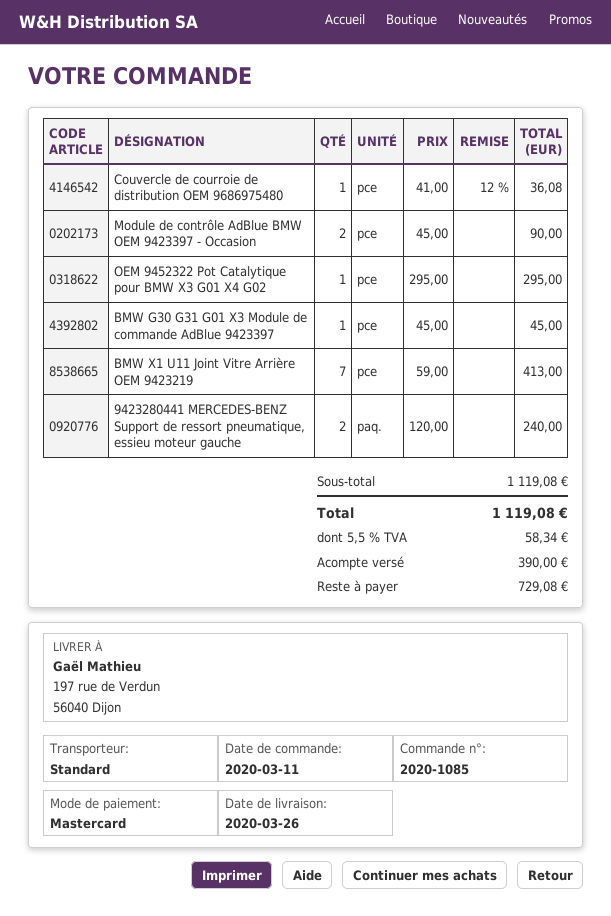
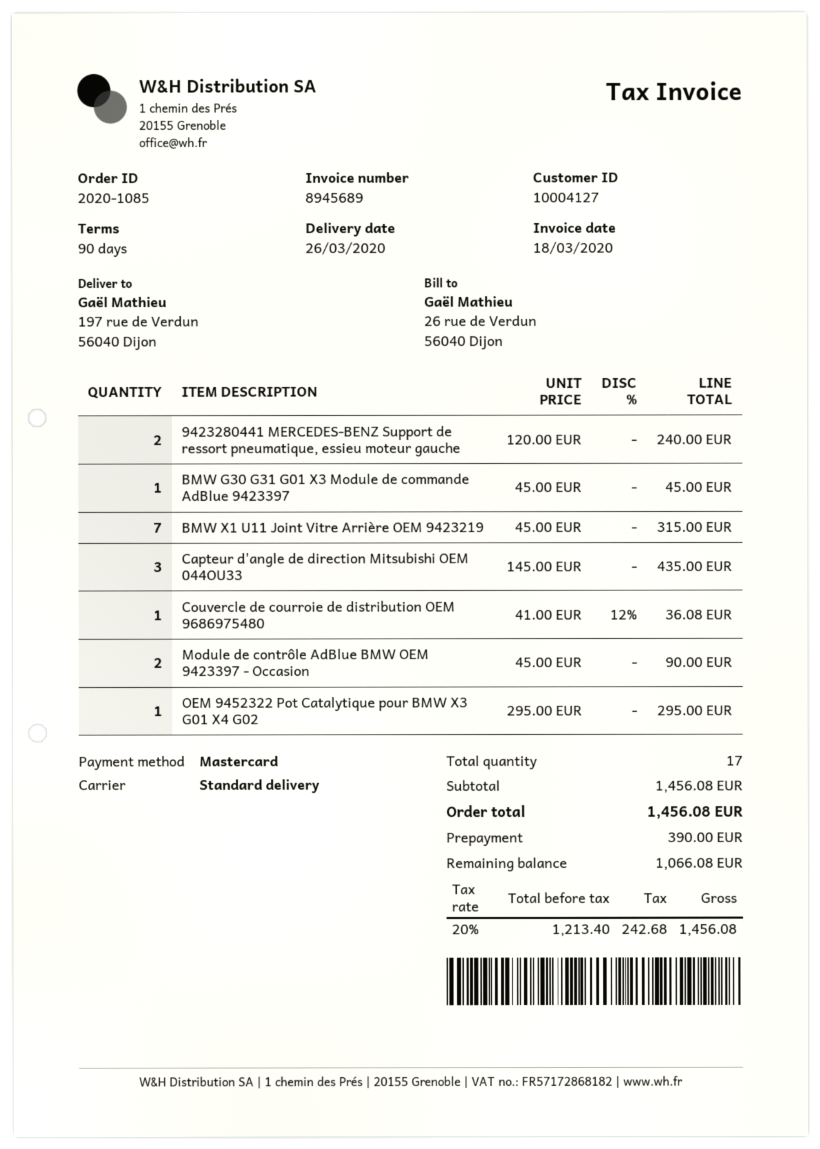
BMW X1 U11 Joint Vitre Arrière OEM 9423219: 7 x 59.00 = 413.00 -> 7 x 45.00 = 315.00
Capteur d'angle de direction Mitsubishi OEM 044OU33: none -> 3 x 145.00 = 435.00
subtotal: 1119.08 -> 1456.08
tax: 5.5% = 58.34 -> 20% = 242.68
total: 1119.08 -> 1456.08
balance: 729.08 -> 1066.08

